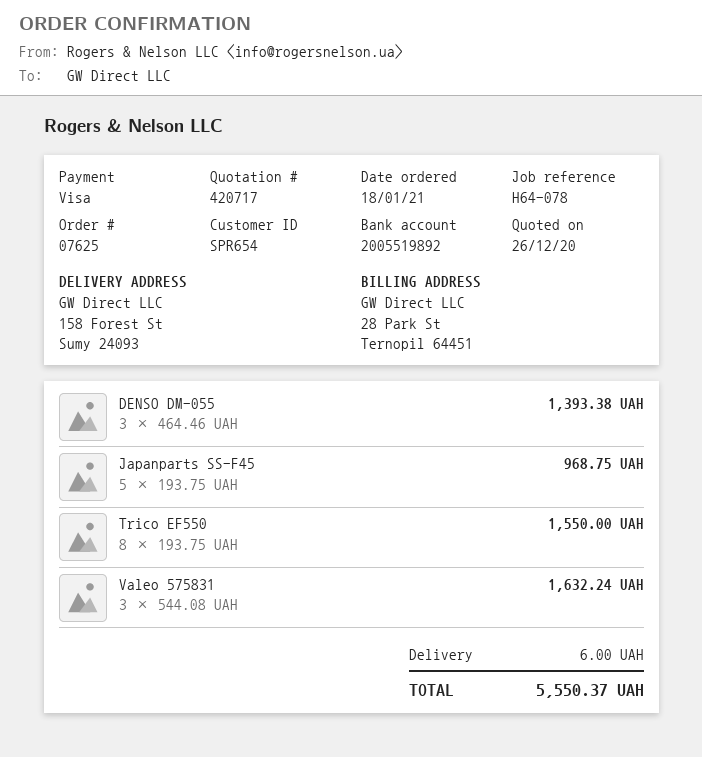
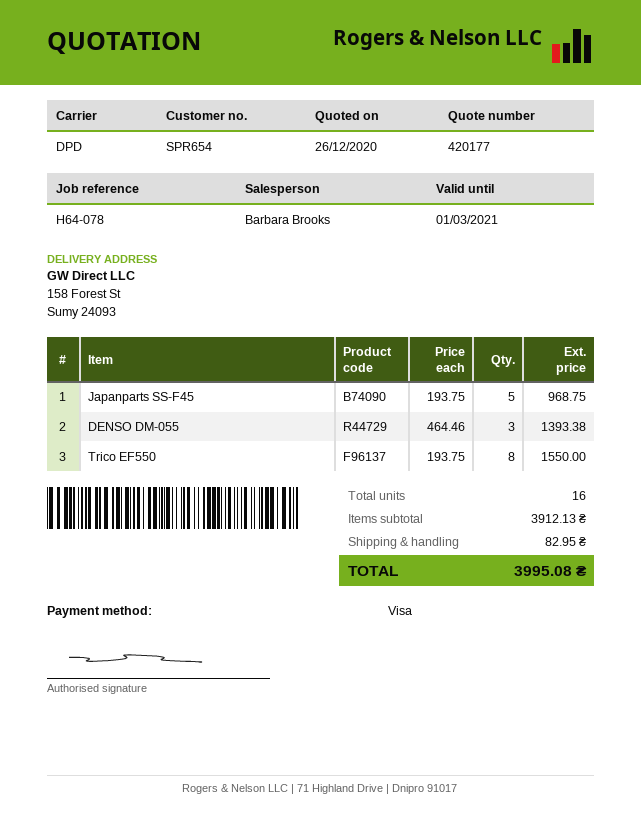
quote number: 420717 -> 420177
Valeo 575831: 3 x 544.08 = 1632.24 -> none
shipping: 6.00 -> 82.95
total: 5550.37 -> 3995.08

